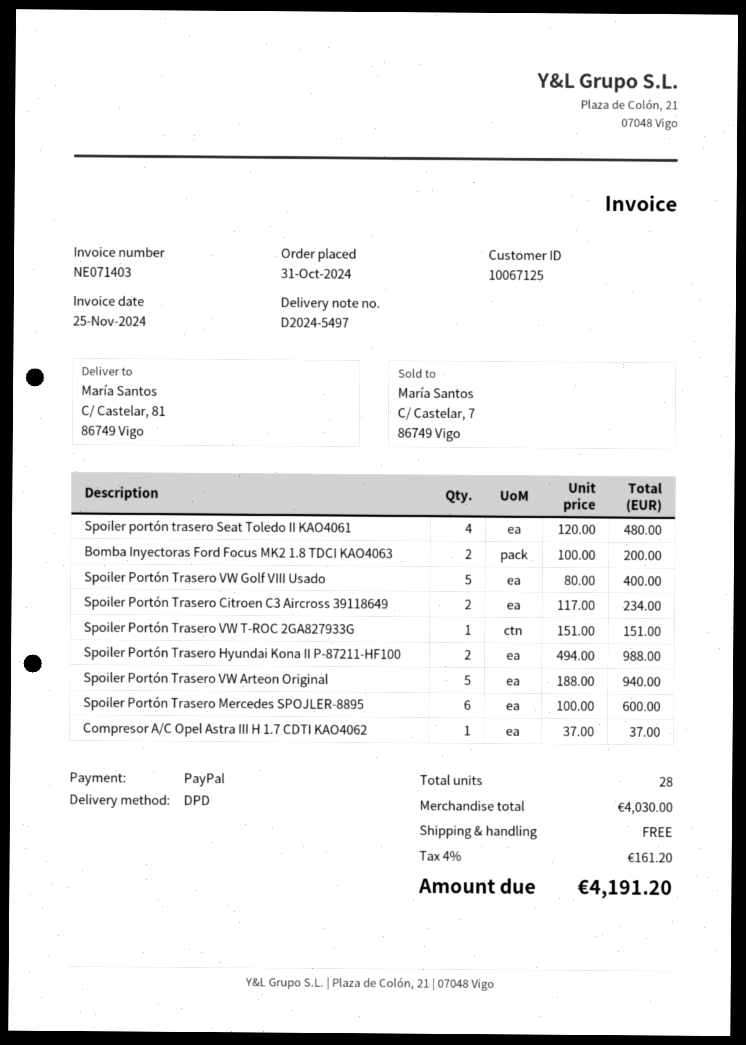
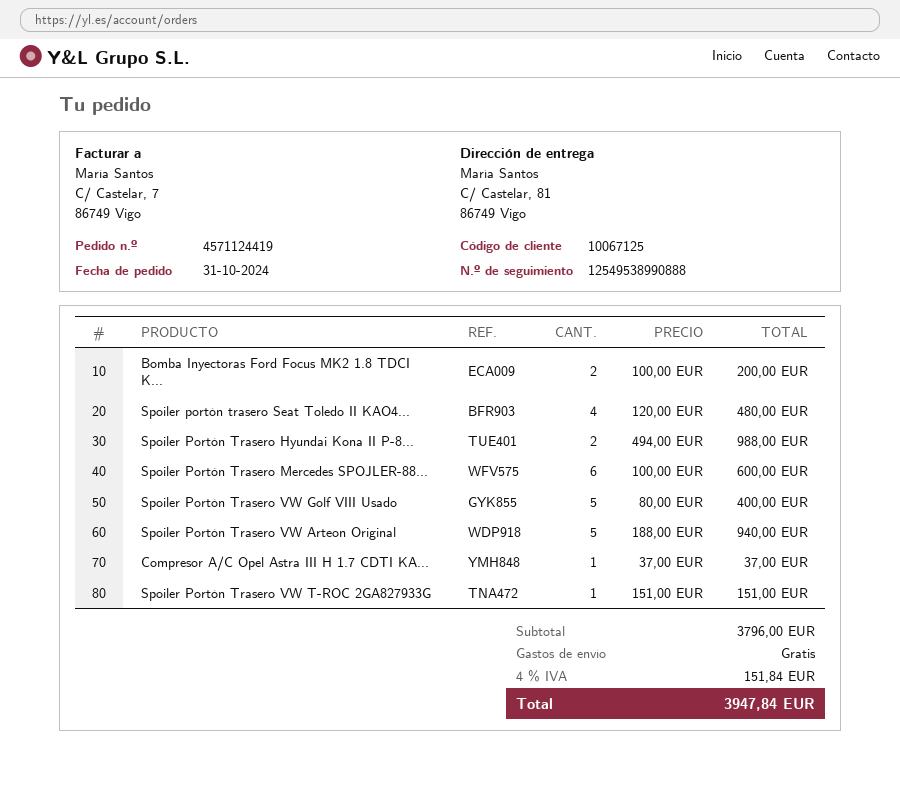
Spoiler Portón Trasero Citroen C3 Aircross 39118649: 2 x 117.00 = 234.00 -> none
subtotal: 4030.00 -> 3796.00
tax: 4% = 161.20 -> 4% = 151.84
total: 4191.20 -> 3947.84

